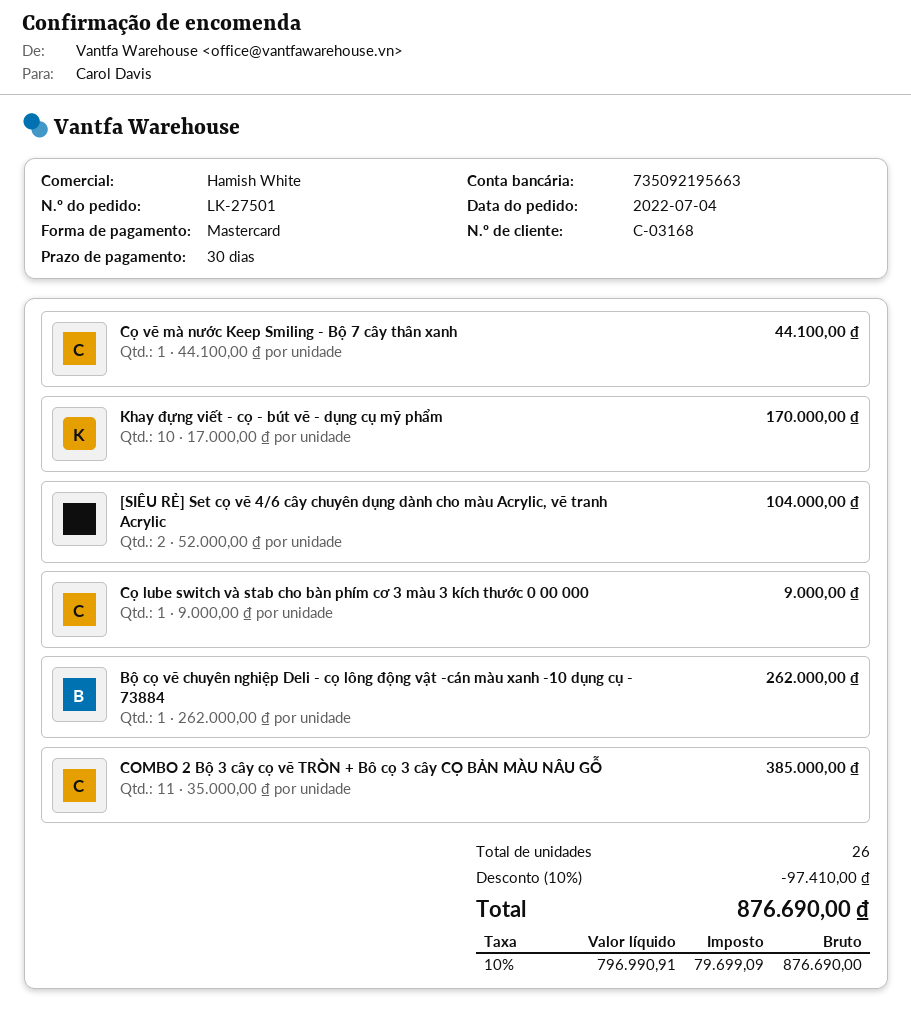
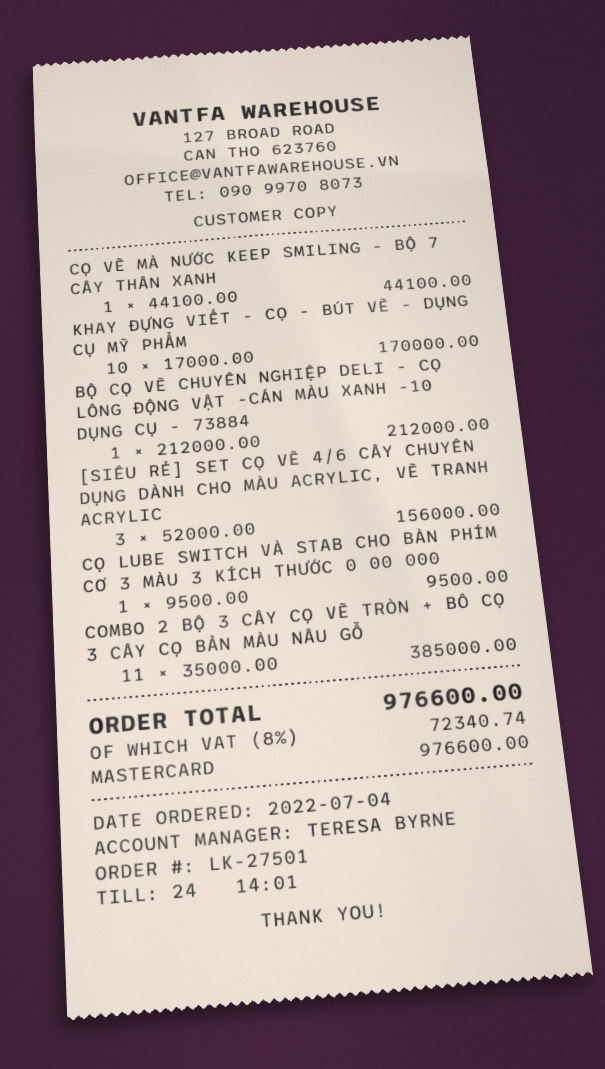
sales rep: Hamish White -> TERESA BYRNE
[SIÊU RẺ] Set cọ vẽ 4/6 cây chuyên dụng dành cho màu Acrylic, vẽ tranh Acrylic: 2 x 52000.00 = 104000.00 -> 3 x 52000.00 = 156000.00
Cọ lube switch và stab cho bàn phím cơ 3 màu 3 kích thước 0 00 000: 1 x 9000.00 = 9000.00 -> 1 x 9500.00 = 9500.00
Bộ cọ vẽ chuyên nghiệp Deli - cọ lông động vật -cán màu xanh -10 dụng cụ - 73884: 1 x 262000.00 = 262000.00 -> 1 x 212000.00 = 212000.00
discount: 10% = 97410.00 -> none
tax: 10% = 79699.09 -> 8% = 72340.74
total: 876690.00 -> 976600.00

